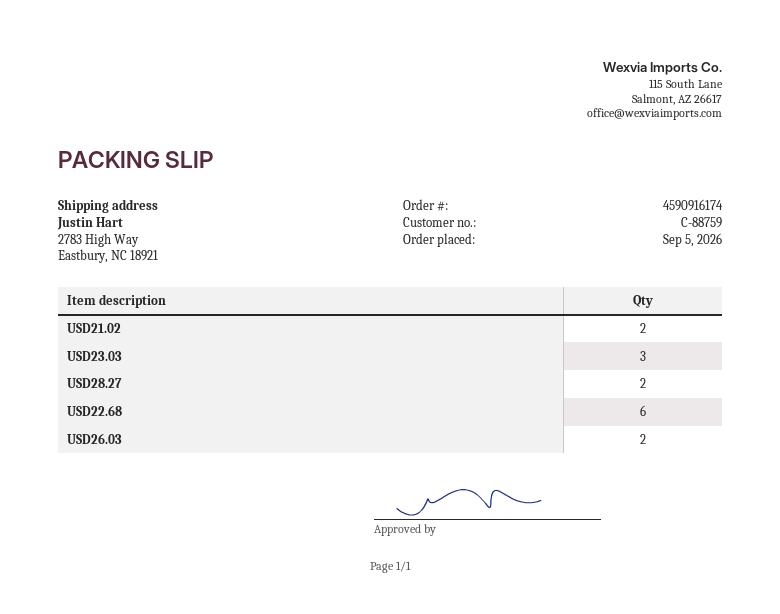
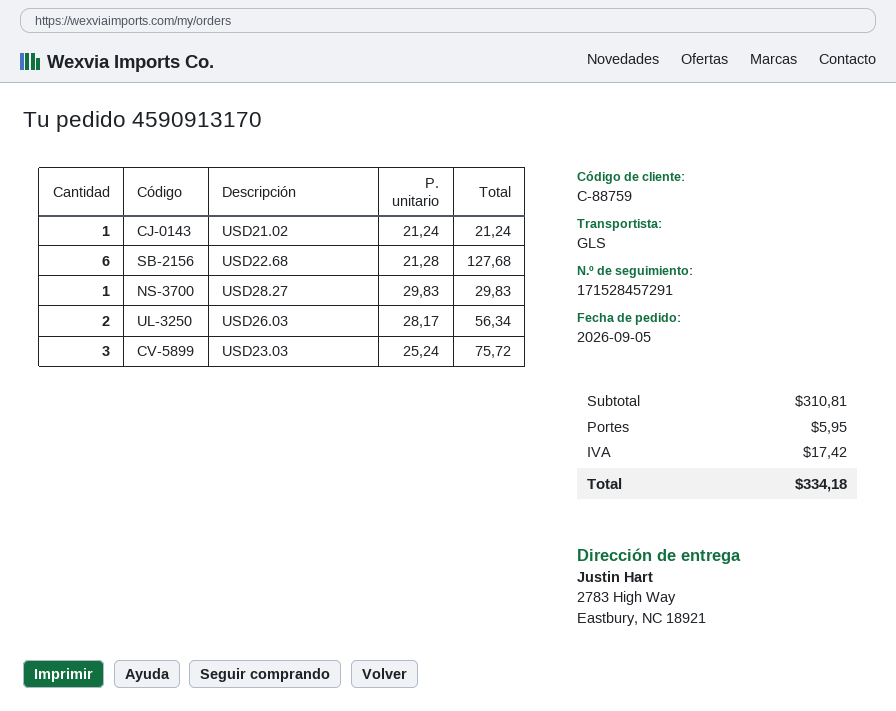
order number: 4590916174 -> 4590913170
USD21.02: 2 -> 1
USD28.27: 2 -> 1

